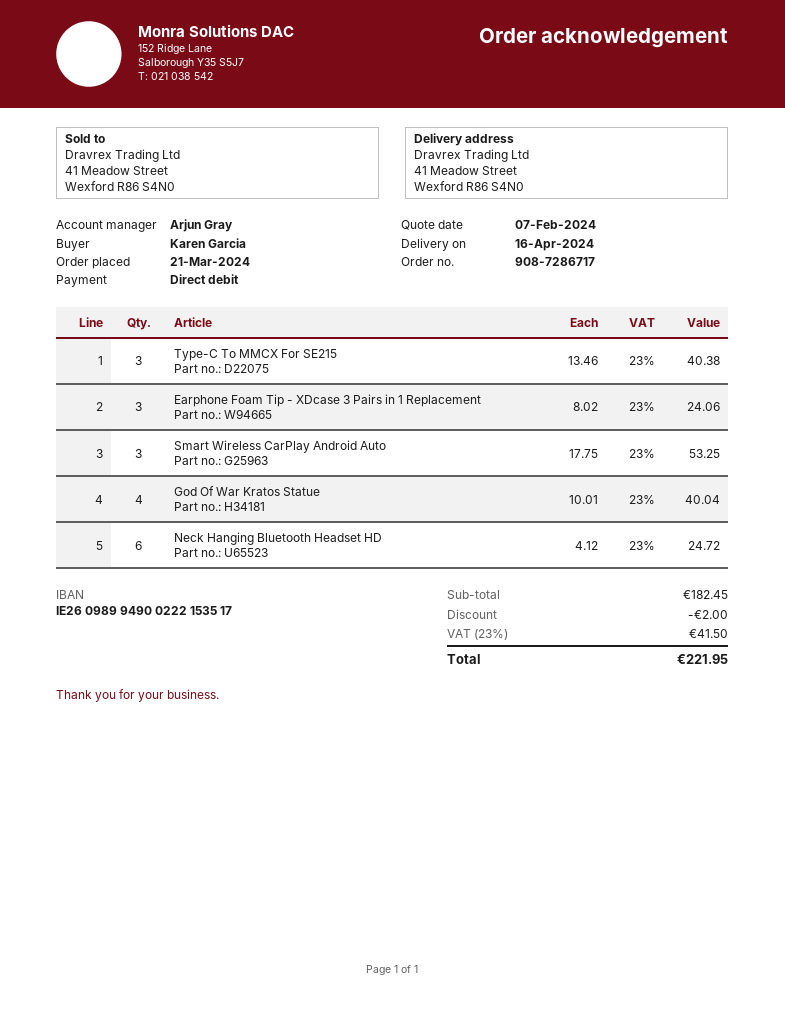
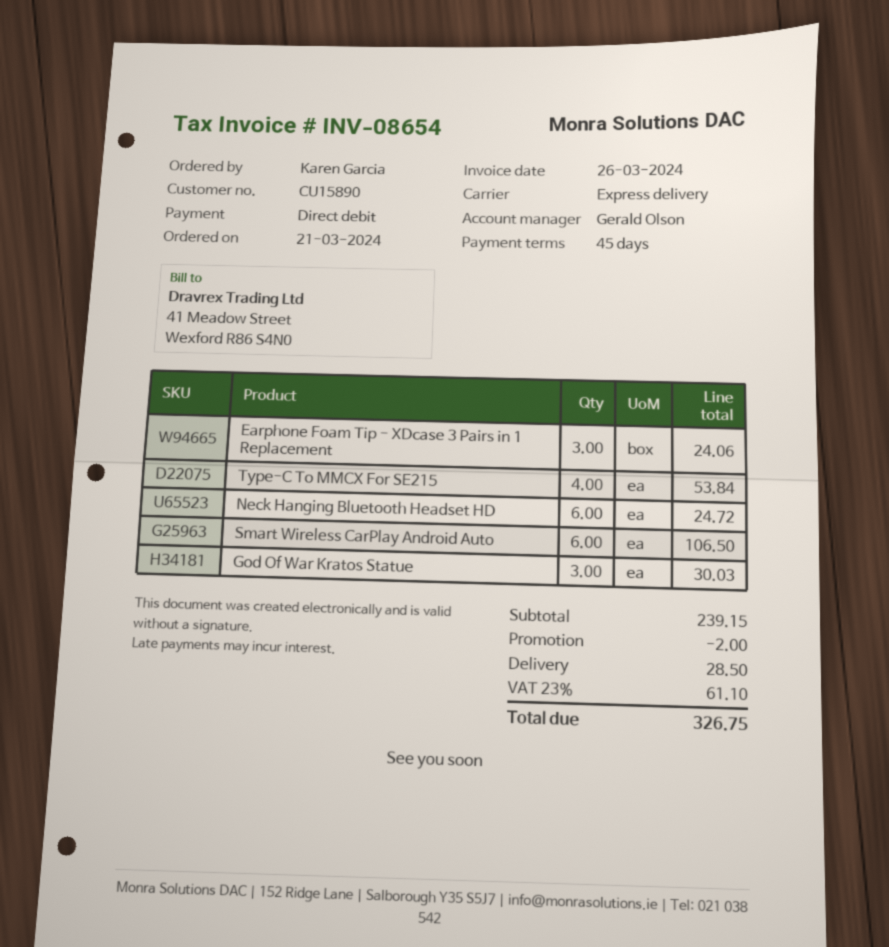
sales rep: Arjun Gray -> Gerald Olson
Type-C To MMCX For SE215: 3 for 40.38 -> 4 for 53.84
Smart Wireless CarPlay Android Auto: 3 for 53.25 -> 6 for 106.50
God Of War Kratos Statue: 4 for 40.04 -> 3 for 30.03
subtotal: 182.45 -> 239.15
shipping: none -> 28.50
tax: 23% = 41.50 -> 23% = 61.10
total: 221.95 -> 326.75

